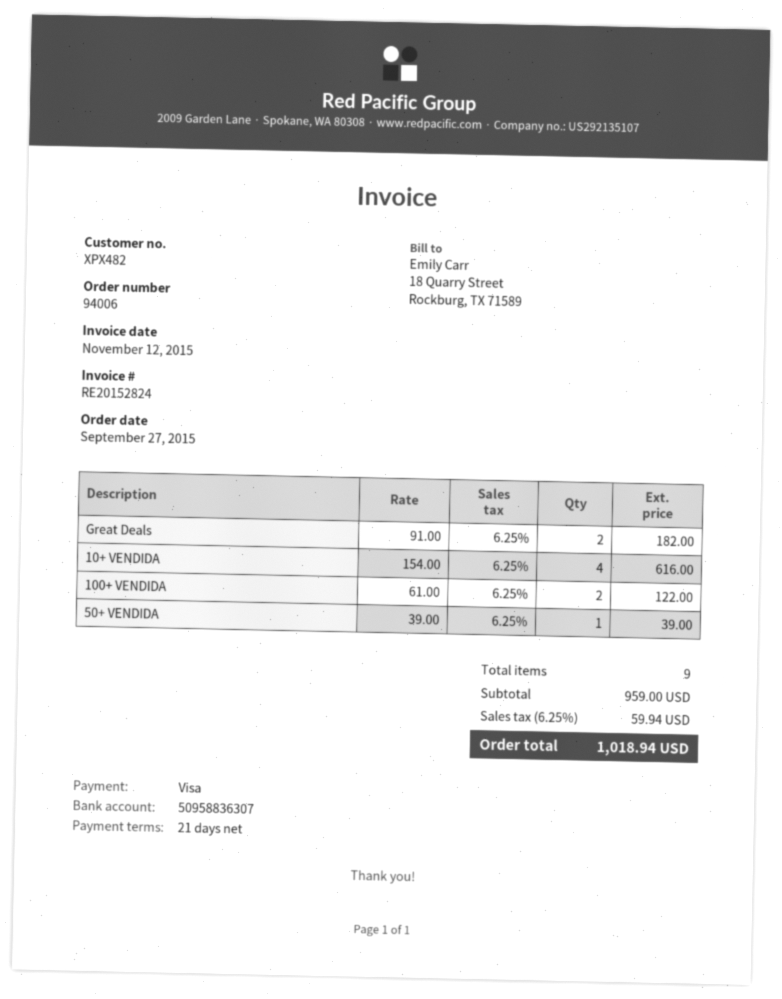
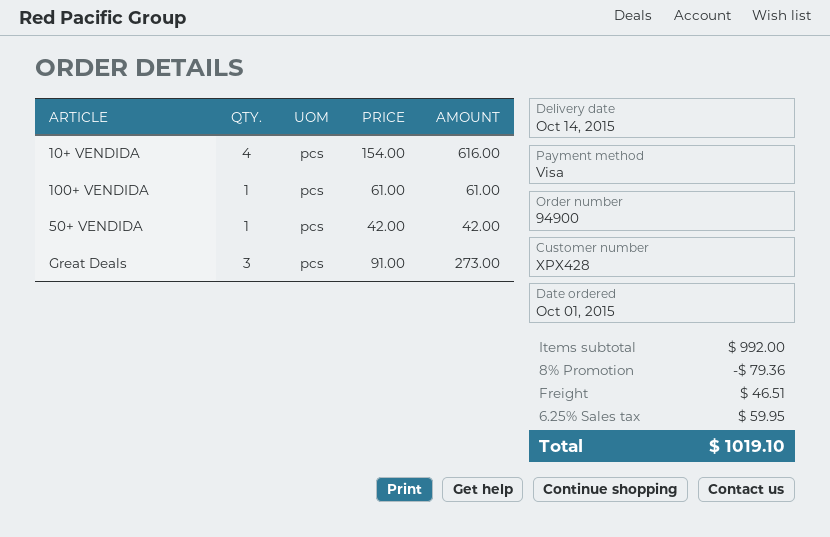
order number: 94006 -> 94900
order date: 2015-09-27 -> 2015-10-01
customer number: XPX482 -> XPX428
Great Deals: 2 x 91.00 = 182.00 -> 3 x 91.00 = 273.00
100+ VENDIDA: 2 x 61.00 = 122.00 -> 1 x 61.00 = 61.00
50+ VENDIDA: 1 x 39.00 = 39.00 -> 1 x 42.00 = 42.00
subtotal: 959.00 -> 992.00
discount: none -> 8% = 79.36
shipping: none -> 46.51
tax: 6.25% = 59.94 -> 6.25% = 59.95
total: 1018.94 -> 1019.10

